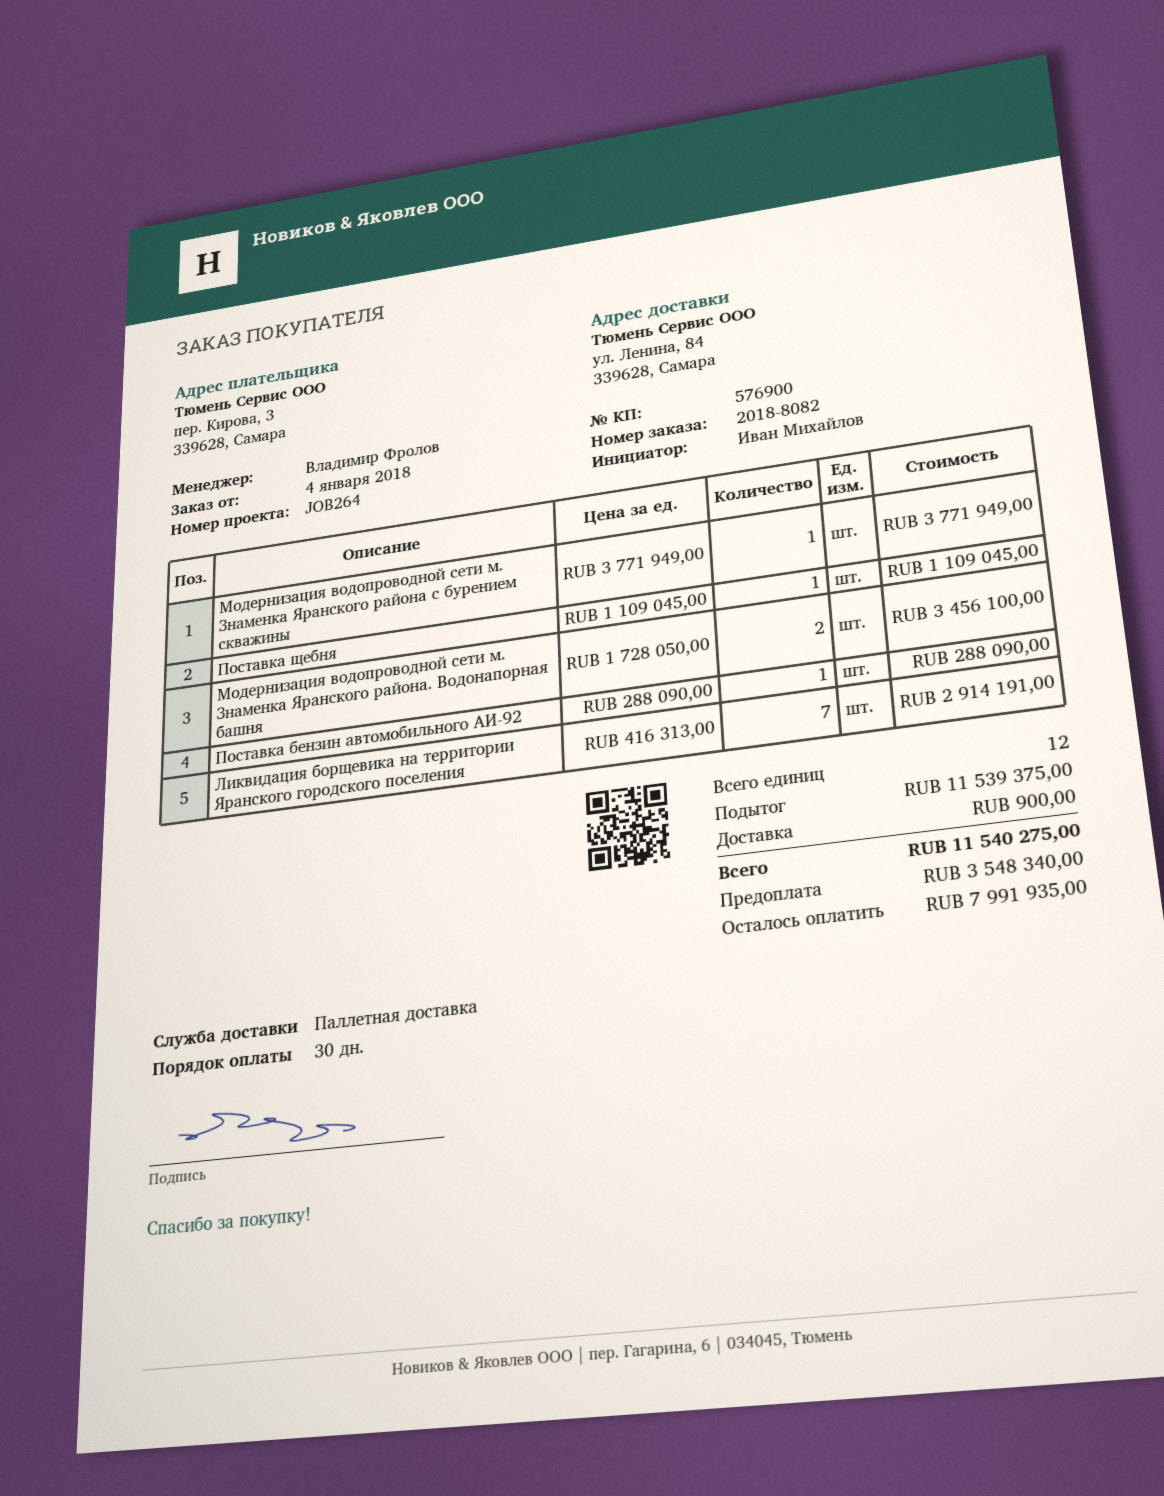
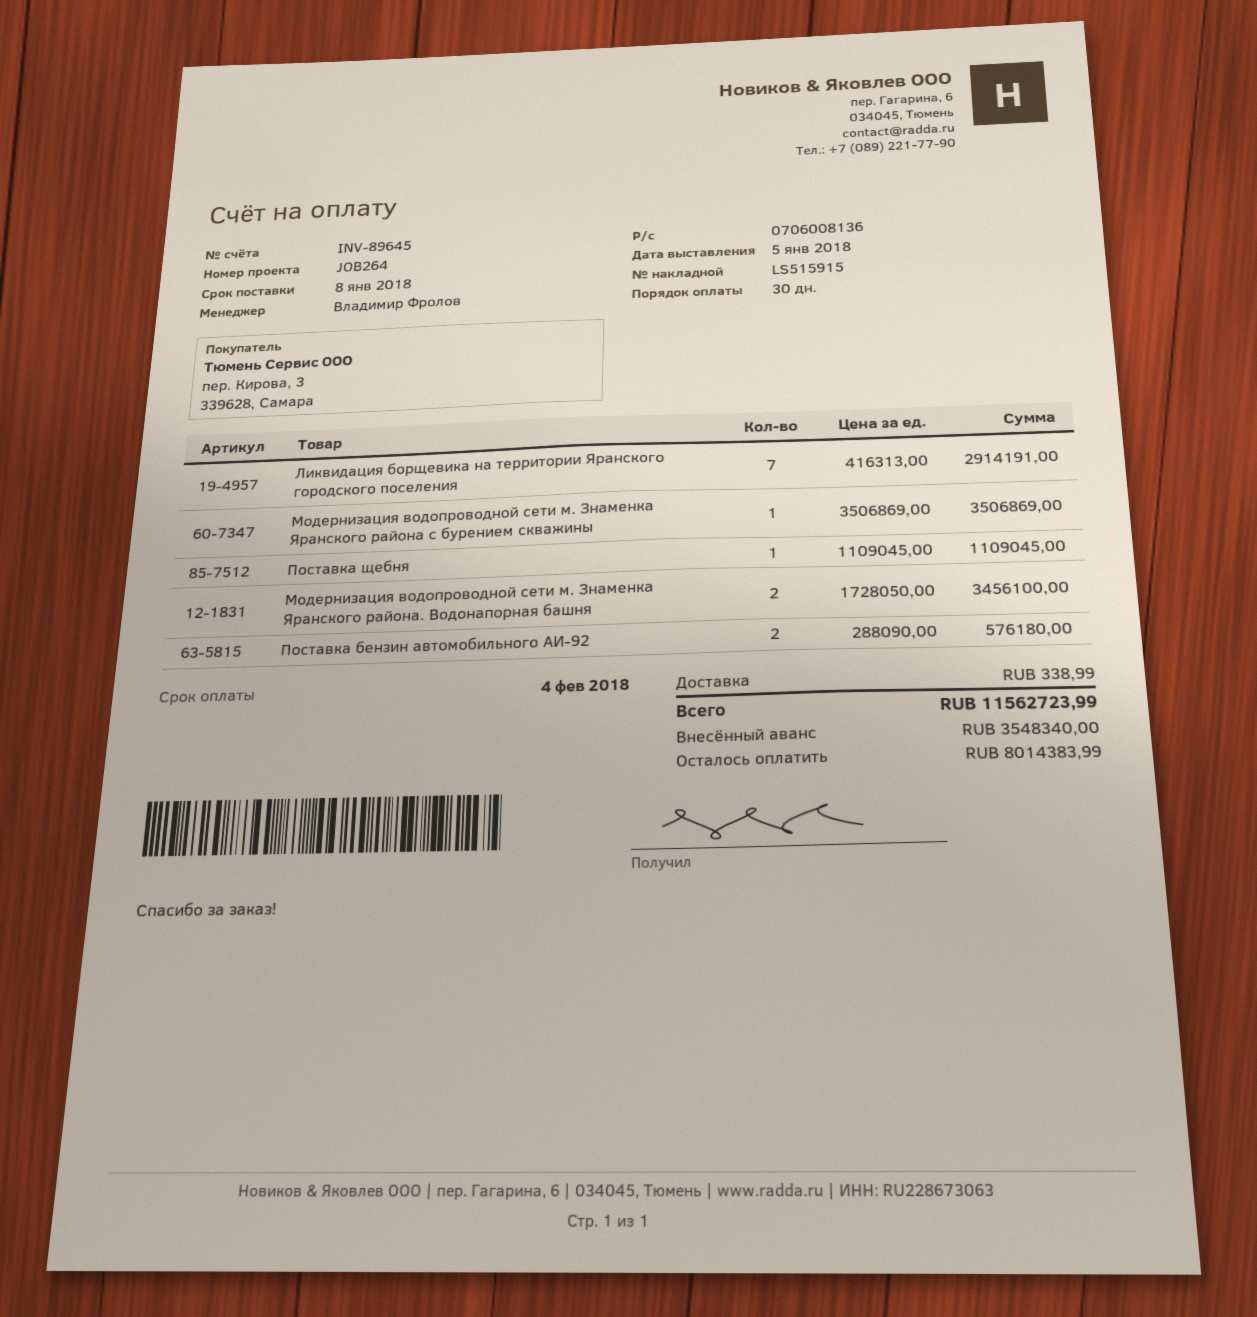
Модернизация водопроводной сети м. Знаменка Яранского района с бурением скважины: 1 x 3771949.00 = 3771949.00 -> 1 x 3506869.00 = 3506869.00
Поставка бензин автомобильного АИ-92: 1 x 288090.00 = 288090.00 -> 2 x 288090.00 = 576180.00
shipping: 900.00 -> 338.99
total: 11540275.00 -> 11562723.99
balance: 7991935.00 -> 8014383.99

